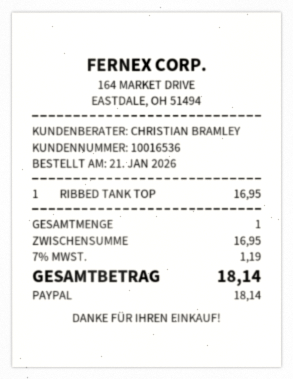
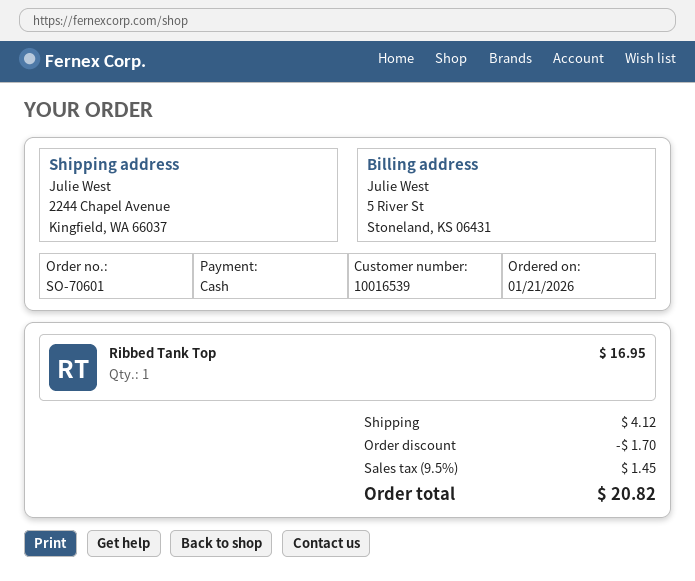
customer number: 10016536 -> 10016539
payment method: PayPal -> cash
discount: none -> 1.70
shipping: none -> 4.12
tax: 7% = 1.19 -> 9.5% = 1.45
total: 18.14 -> 20.82

